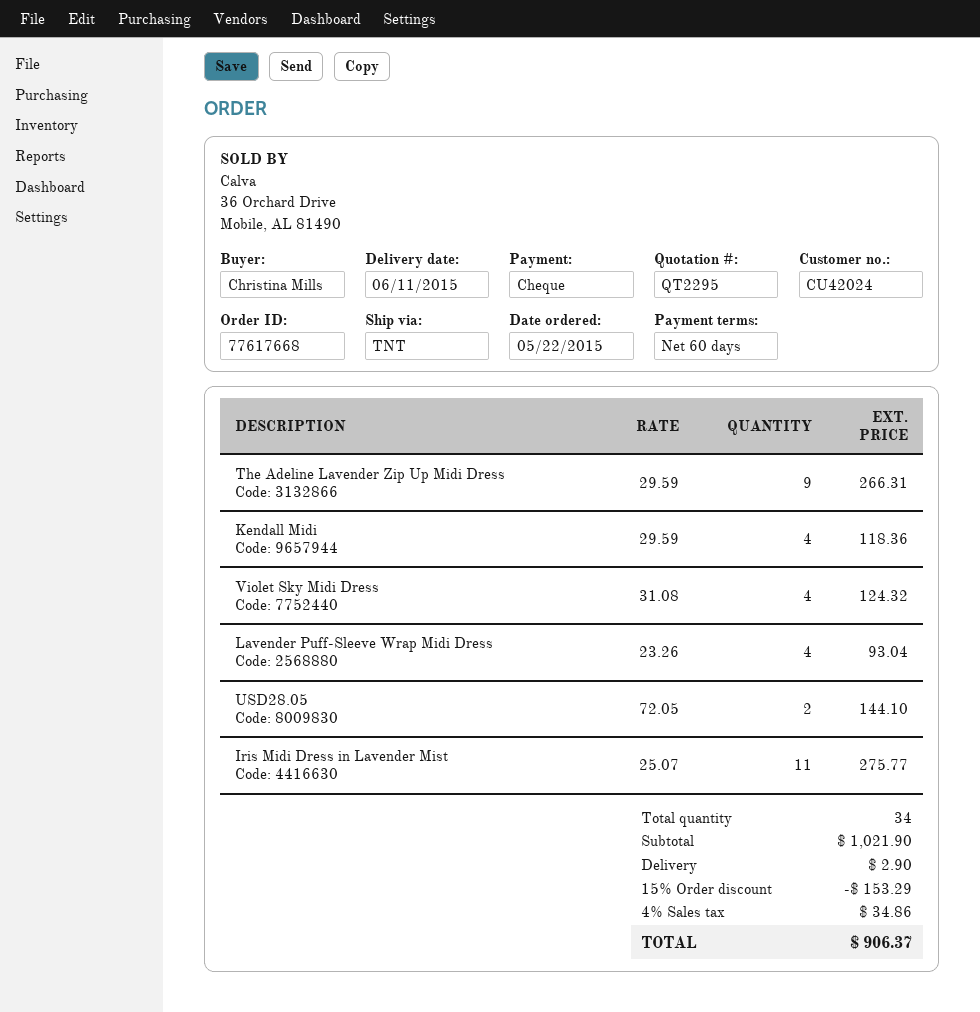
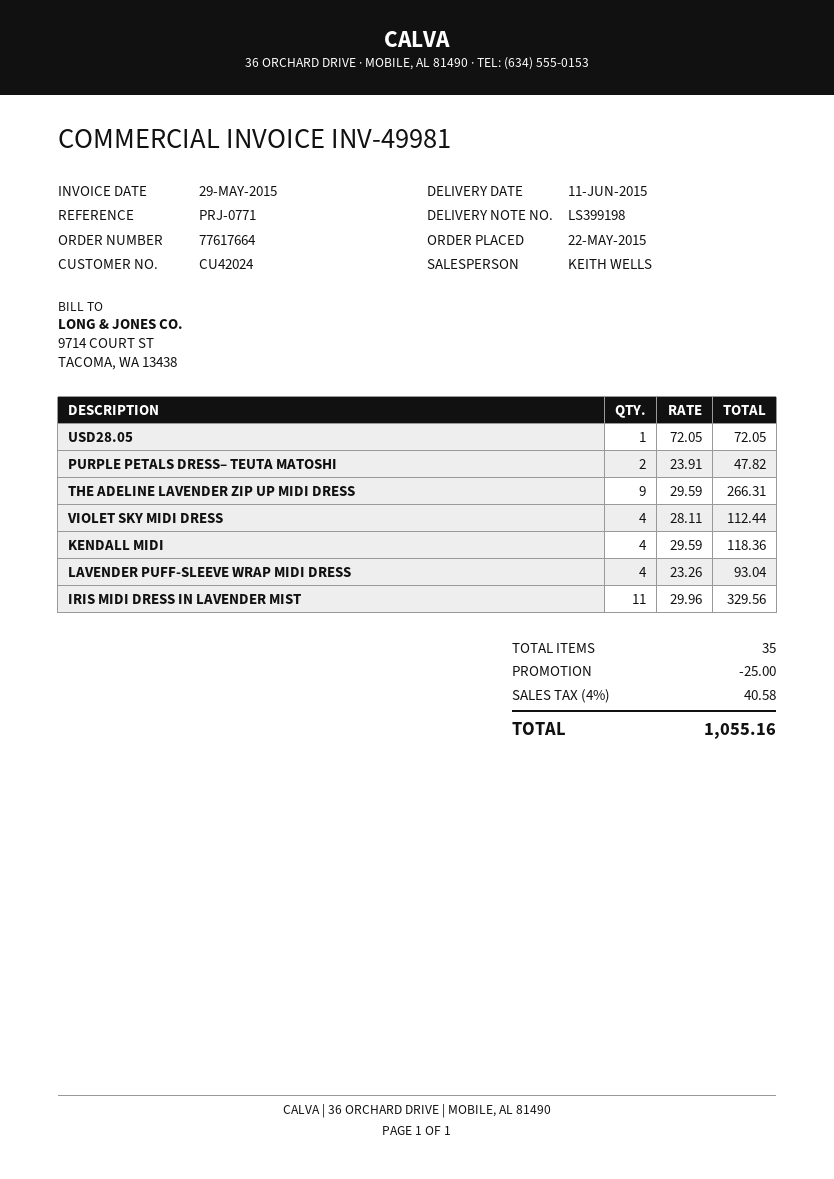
order number: 77617668 -> 77617664
Violet Sky Midi Dress: 4 x 31.08 = 124.32 -> 4 x 28.11 = 112.44
USD28.05: 2 x 72.05 = 144.10 -> 1 x 72.05 = 72.05
Iris Midi Dress in Lavender Mist: 11 x 25.07 = 275.77 -> 11 x 29.96 = 329.56
PURPLE PETALS DRESS– TEUTA MATOSHI: none -> 2 x 23.91 = 47.82
total quantity: 34 -> 35
discount: 153.29 -> 25.00
shipping: 2.90 -> none
tax: 4% = 34.86 -> 4% = 40.58
total: 906.37 -> 1055.16

